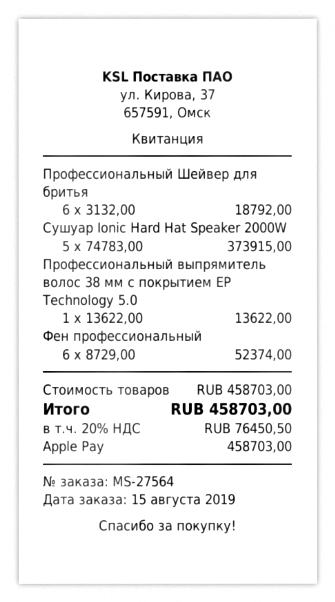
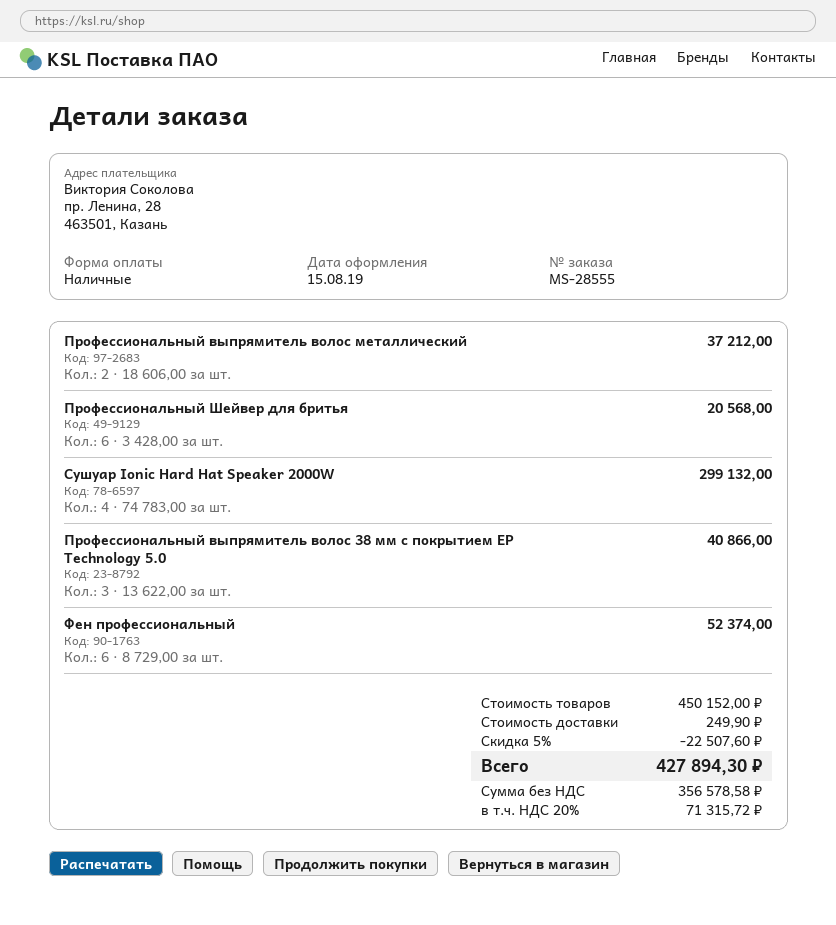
order number: MS-27564 -> MS-28555
payment method: Apple Pay -> cash
Профессиональный Шейвер для бритья: 6 x 3132.00 = 18792.00 -> 6 x 3428.00 = 20568.00
Сушуар Ionic Hard Hat Speaker 2000W: 5 x 74783.00 = 373915.00 -> 4 x 74783.00 = 299132.00
Профессиональный выпрямитель волос 38 мм с покрытием EP Technology 5.0: 1 x 13622.00 = 13622.00 -> 3 x 13622.00 = 40866.00
Профессиональный выпрямитель волос металлический: none -> 2 x 18606.00 = 37212.00
subtotal: 458703.00 -> 450152.00
discount: none -> 5% = 22507.60
shipping: none -> 249.90
tax: 20% = 76450.50 -> 20% = 71315.72
total: 458703.00 -> 427894.30

